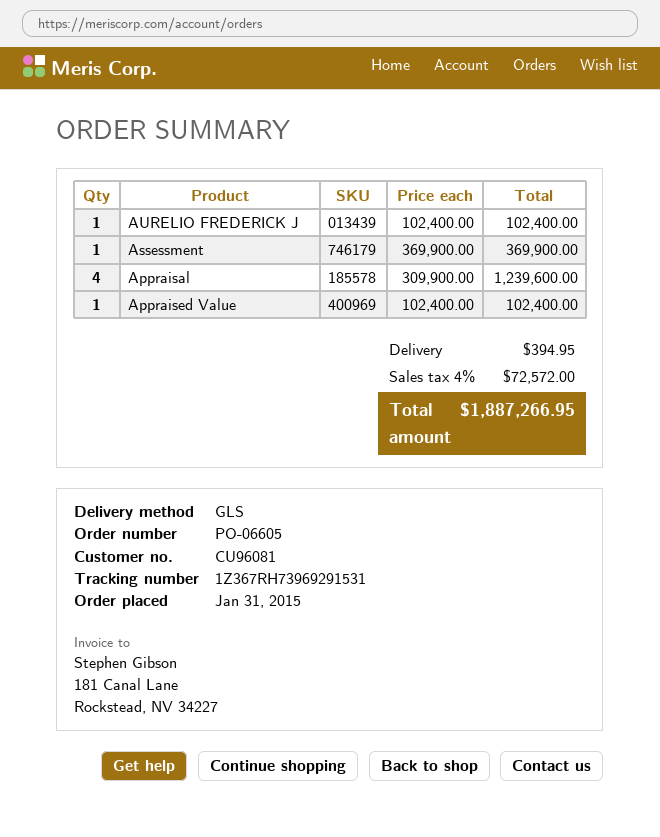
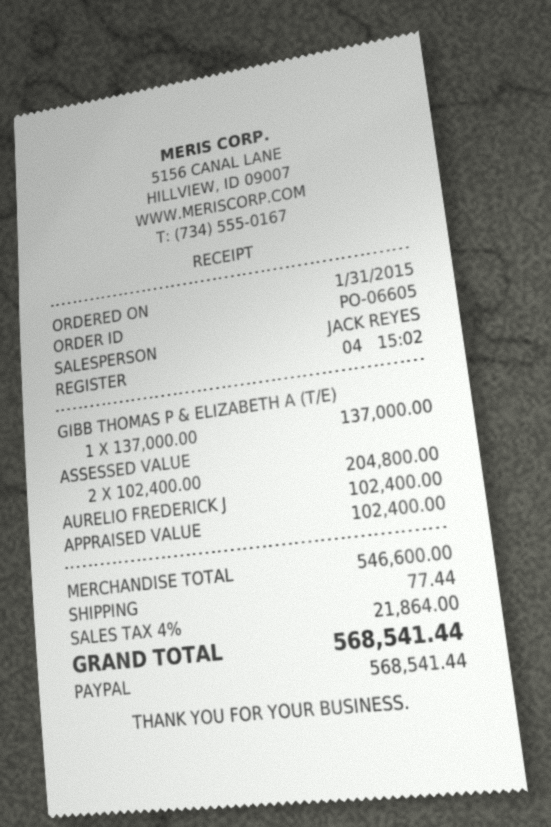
Assessment: 1 x 369900.00 = 369900.00 -> none
Appraisal: 4 x 309900.00 = 1239600.00 -> none
GIBB THOMAS P & ELIZABETH A (T/E): none -> 1 x 137000.00 = 137000.00
ASSESSED VALUE: none -> 2 x 102400.00 = 204800.00
shipping: 394.95 -> 77.44
tax: 4% = 72572.00 -> 4% = 21864.00
total: 1887266.95 -> 568541.44

